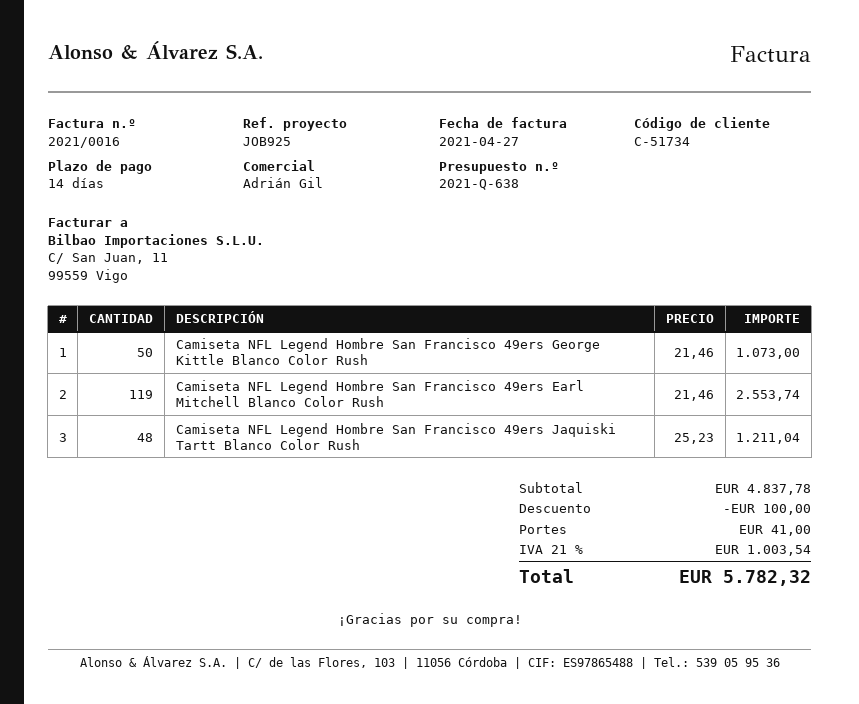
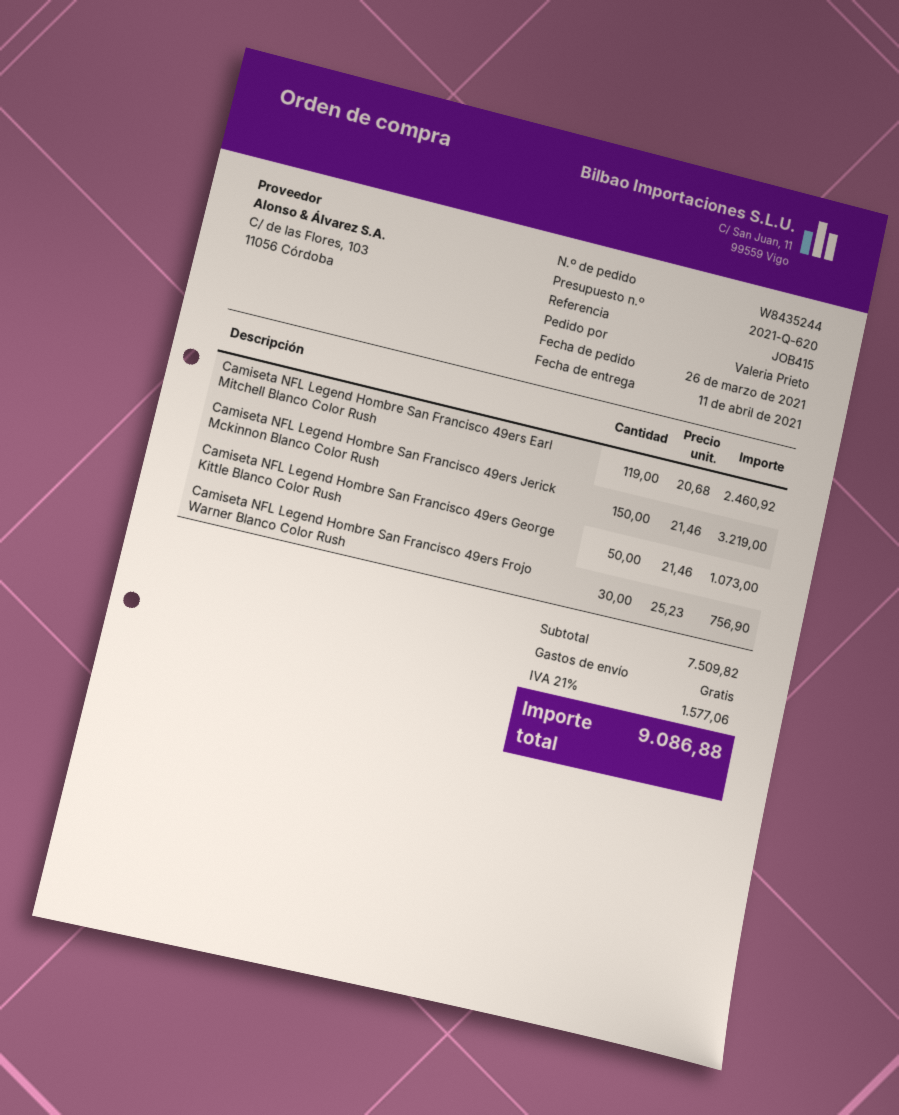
quote number: 2021-Q-638 -> 2021-Q-620
reference: JOB925 -> JOB415
Camiseta NFL Legend Hombre San Francisco 49ers Earl Mitchell Blanco Color Rush: 119 x 21.46 = 2553.74 -> 119 x 20.68 = 2460.92
Camiseta NFL Legend Hombre San Francisco 49ers Jaquiski Tartt Blanco Color Rush: 48 x 25.23 = 1211.04 -> none
Camiseta NFL Legend Hombre San Francisco 49ers Jerick Mckinnon Blanco Color Rush: none -> 150 x 21.46 = 3219.00
Camiseta NFL Legend Hombre San Francisco 49ers Frojo Warner Blanco Color Rush: none -> 30 x 25.23 = 756.90
subtotal: 4837.78 -> 7509.82
discount: 100.00 -> none
shipping: 41.00 -> 0.00
tax: 21% = 1003.54 -> 21% = 1577.06
total: 5782.32 -> 9086.88

